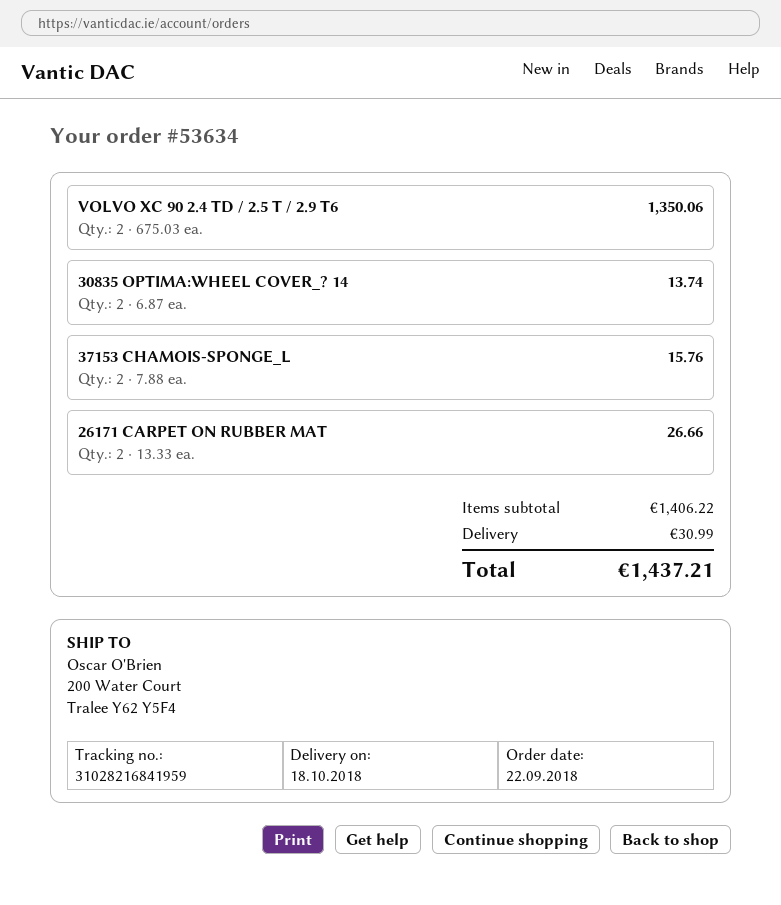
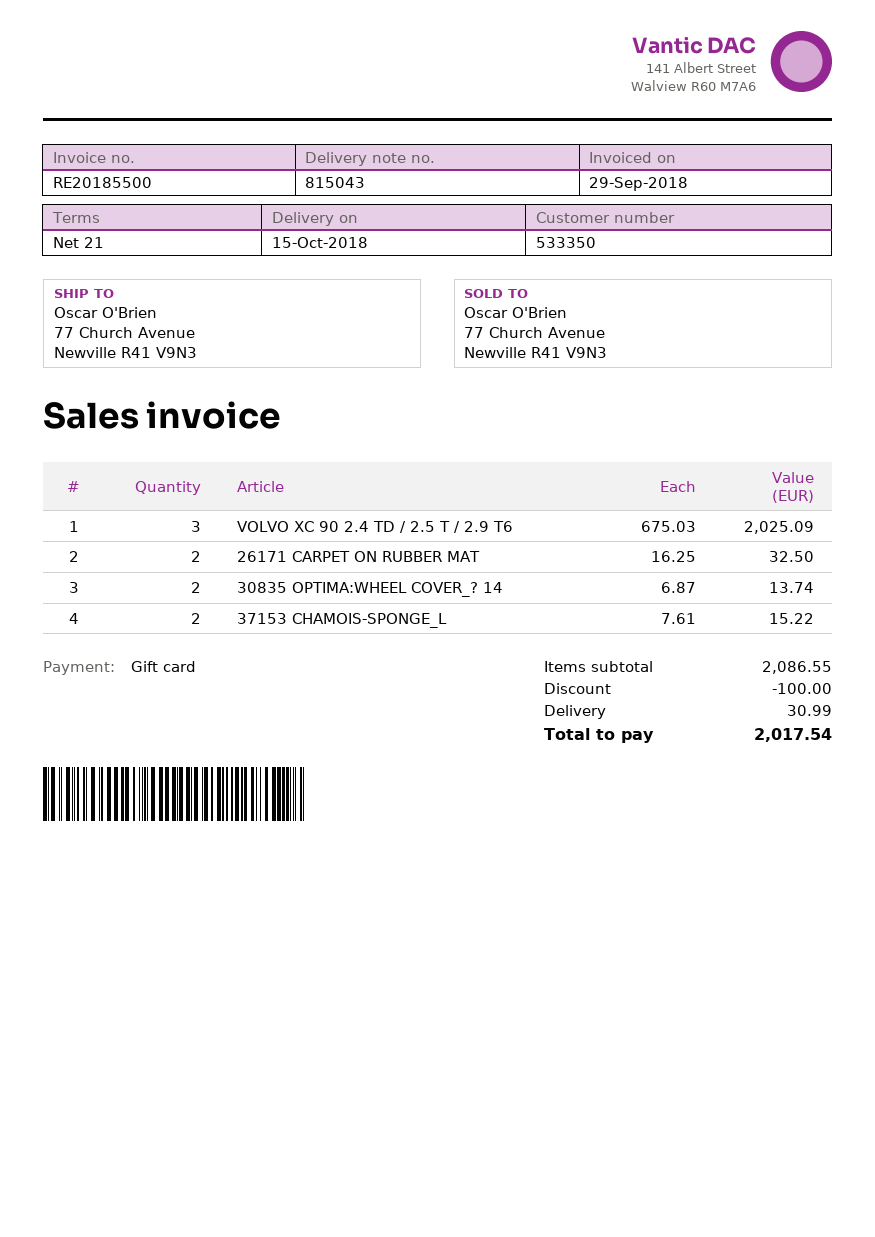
delivery date: 2018-10-18 -> 2018-10-15
ship to: 200 Water Court, Tralee Y62 Y5F4 -> 77 Church Avenue, Newville R41 V9N3
VOLVO XC 90 2.4 TD / 2.5 T / 2.9 T6: 2 x 675.03 = 1350.06 -> 3 x 675.03 = 2025.09
37153 CHAMOIS-SPONGE_L: 2 x 7.88 = 15.76 -> 2 x 7.61 = 15.22
26171 CARPET ON RUBBER MAT: 2 x 13.33 = 26.66 -> 2 x 16.25 = 32.50
subtotal: 1406.22 -> 2086.55
discount: none -> 100.00
total: 1437.21 -> 2017.54

